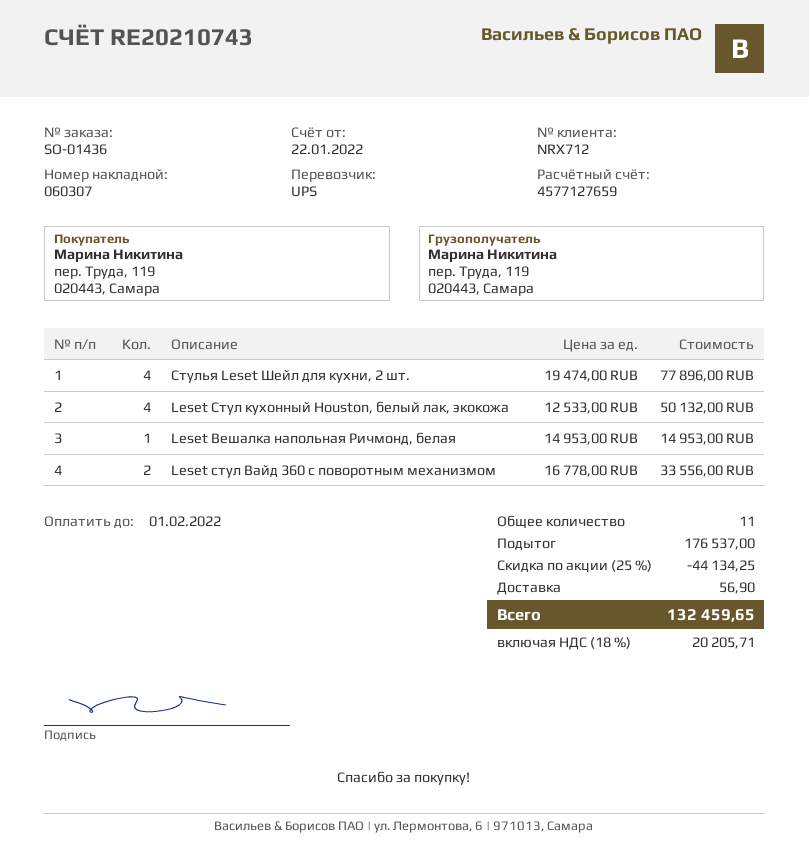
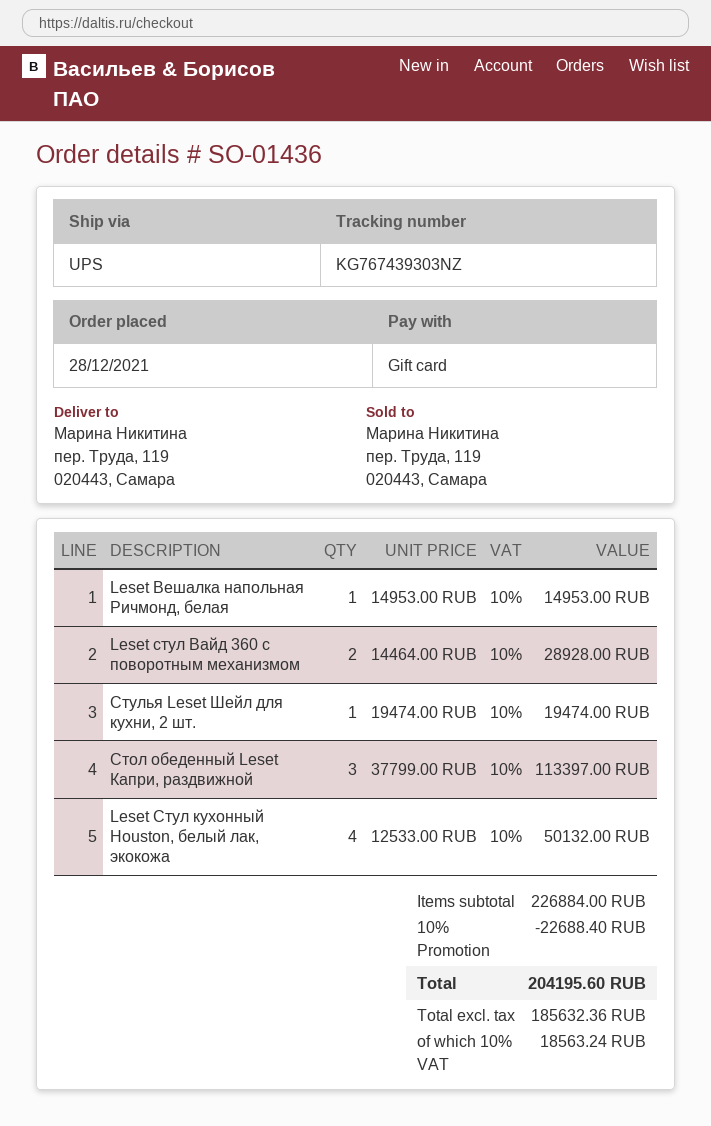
Стулья Leset Шейл для кухни, 2 шт.: 4 x 19474.00 = 77896.00 -> 1 x 19474.00 = 19474.00
Leset стул Вайд 360 с поворотным механизмом: 2 x 16778.00 = 33556.00 -> 2 x 14464.00 = 28928.00
Стол обеденный Leset Капри, раздвижной: none -> 3 x 37799.00 = 113397.00
subtotal: 176537.00 -> 226884.00
discount: 25% = 44134.25 -> 10% = 22688.40
shipping: 56.90 -> none
tax: 18% = 20205.71 -> 10% = 18563.24
total: 132459.65 -> 204195.60

